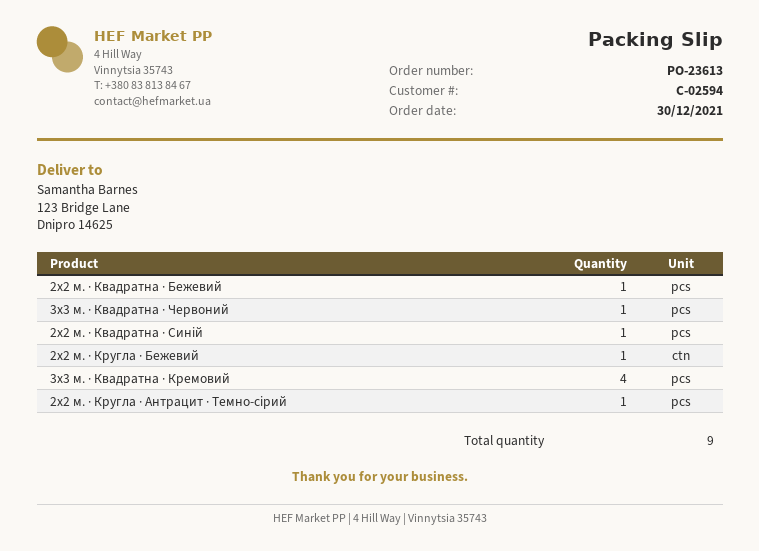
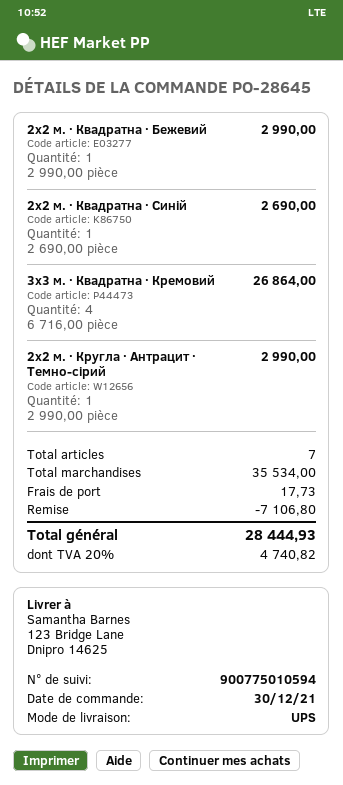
order number: PO-23613 -> PO-28645
3x3 м. · Квадратна · Червоний: 1 -> none
2x2 м. · Кругла · Бежевий: 1 -> none
total quantity: 9 -> 7

